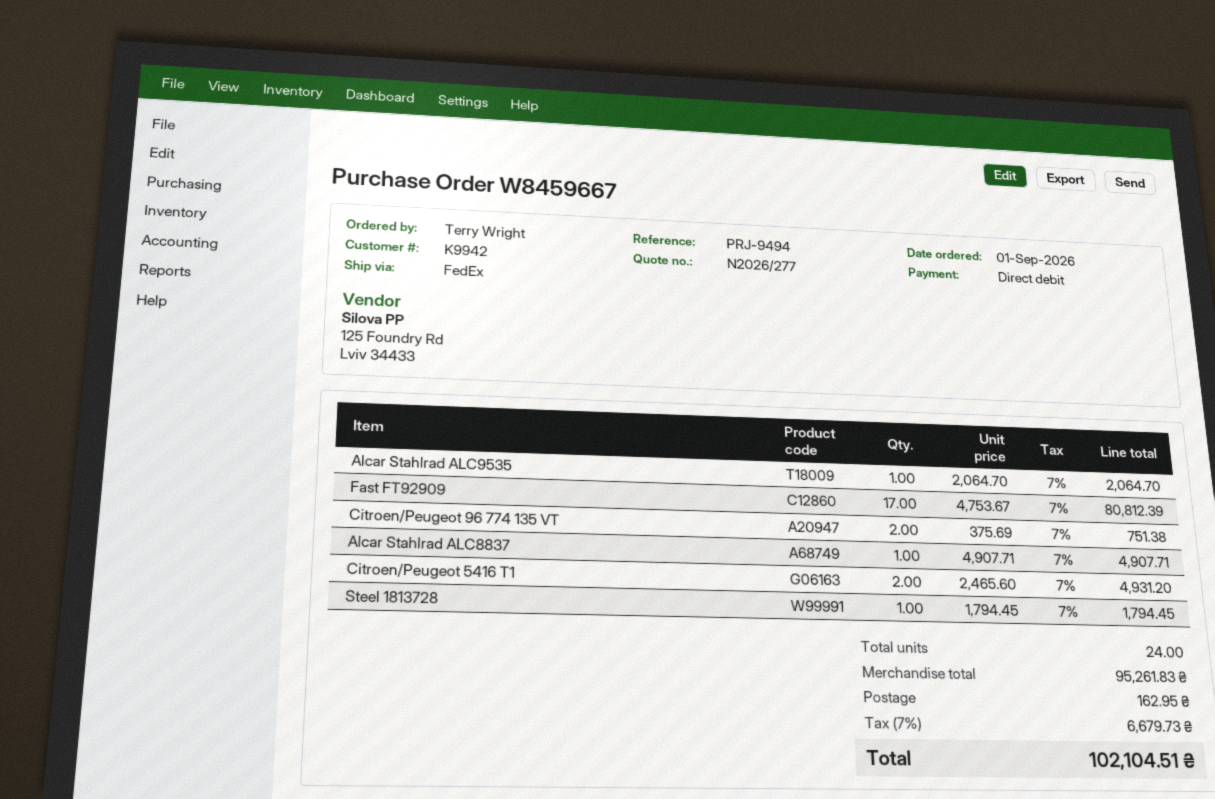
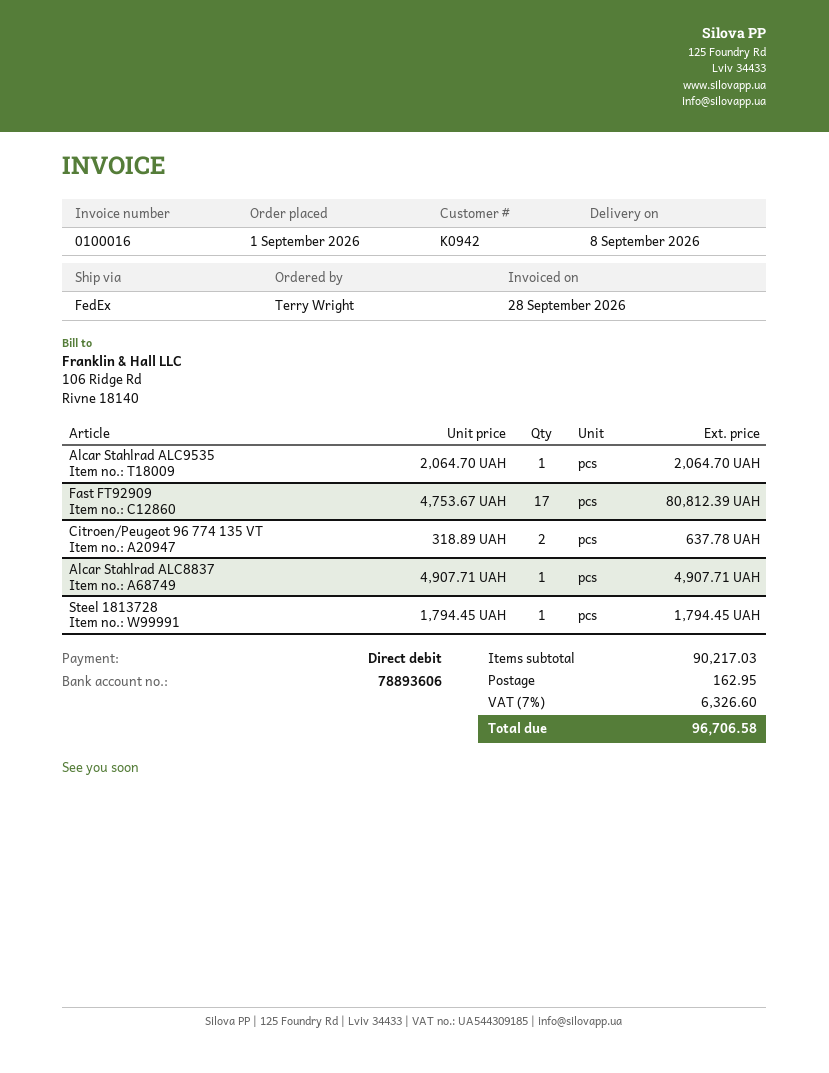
customer number: K9942 -> K0942
Citroen/Peugeot 96 774 135 VT: 2 x 375.69 = 751.38 -> 2 x 318.89 = 637.78
Citroen/Peugeot 5416 T1: 2 x 2465.60 = 4931.20 -> none
subtotal: 95261.83 -> 90217.03
tax: 7% = 6679.73 -> 7% = 6326.60
total: 102104.51 -> 96706.58

